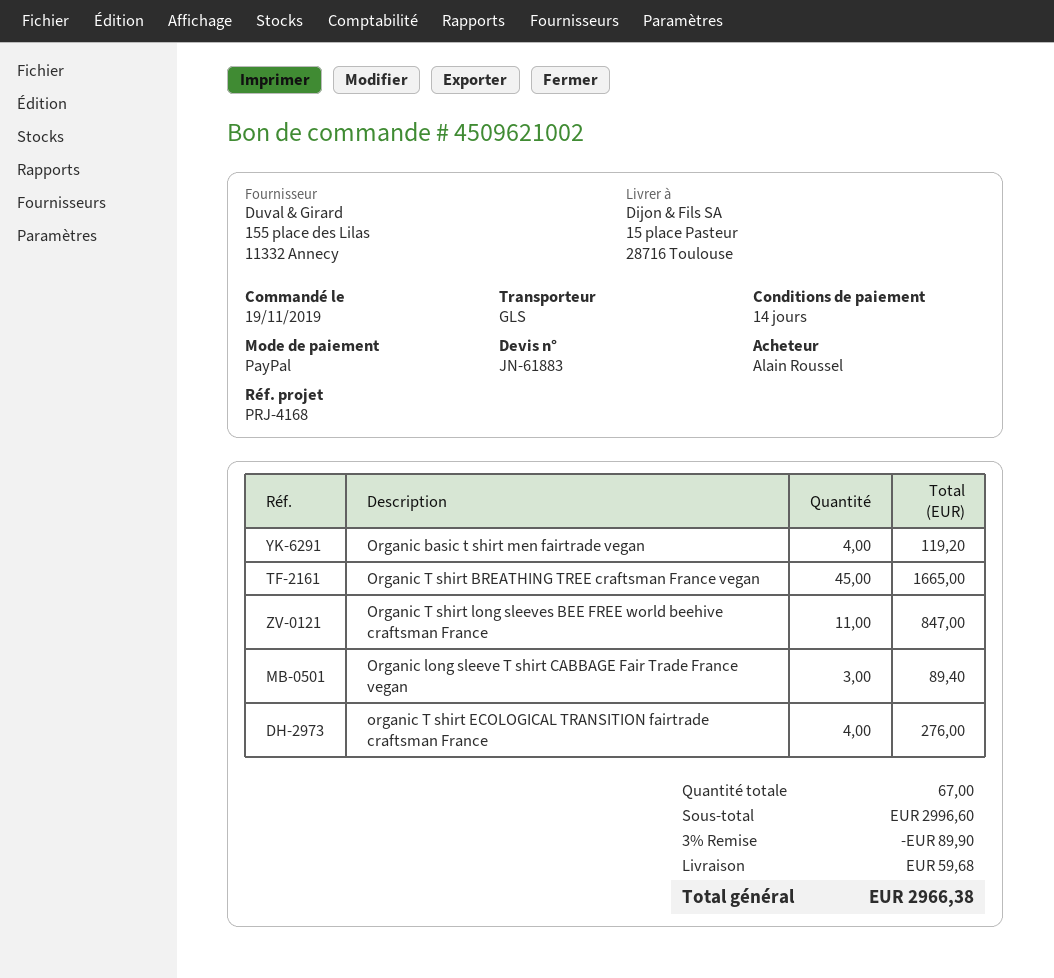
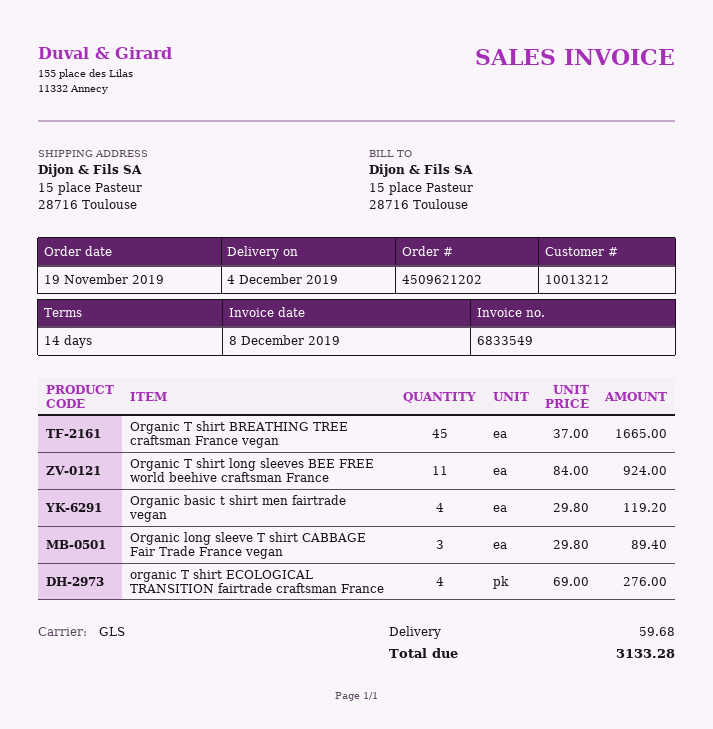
order number: 4509621002 -> 4509621202
Organic T shirt long sleeves BEE FREE world beehive craftsman France: 11 for 847.00 -> 11 for 924.00
discount: 3% = 89.90 -> none
total: 2966.38 -> 3133.28

